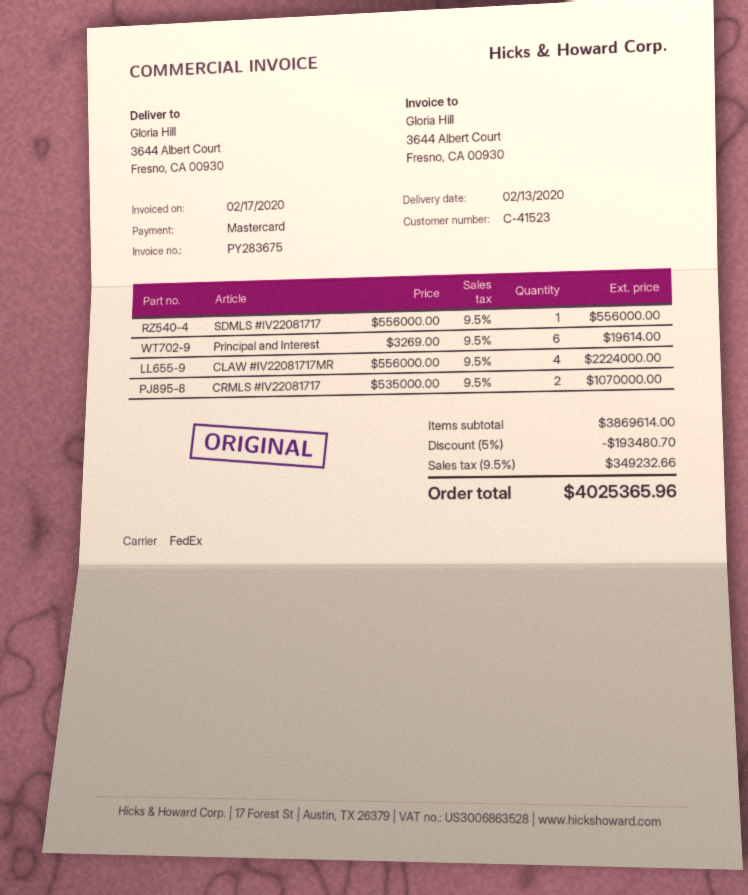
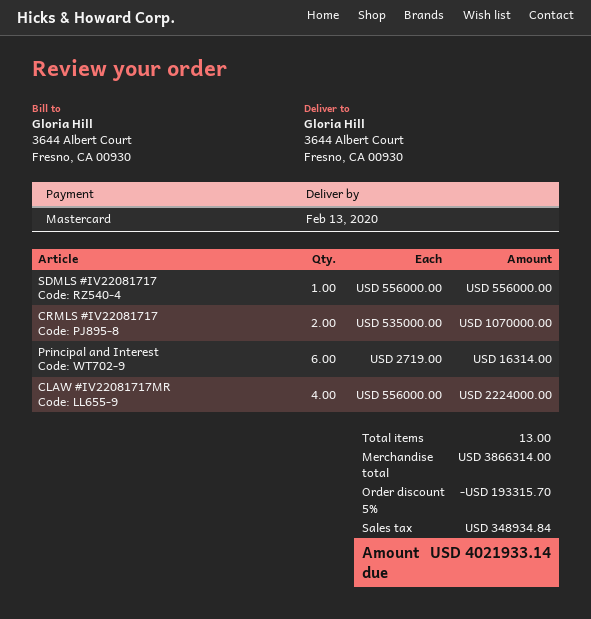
Principal and Interest: 6 x 3269.00 = 19614.00 -> 6 x 2719.00 = 16314.00
subtotal: 3869614.00 -> 3866314.00
discount: 5% = 193480.70 -> 5% = 193315.70
tax: 349232.66 -> 348934.84
total: 4025365.96 -> 4021933.14

